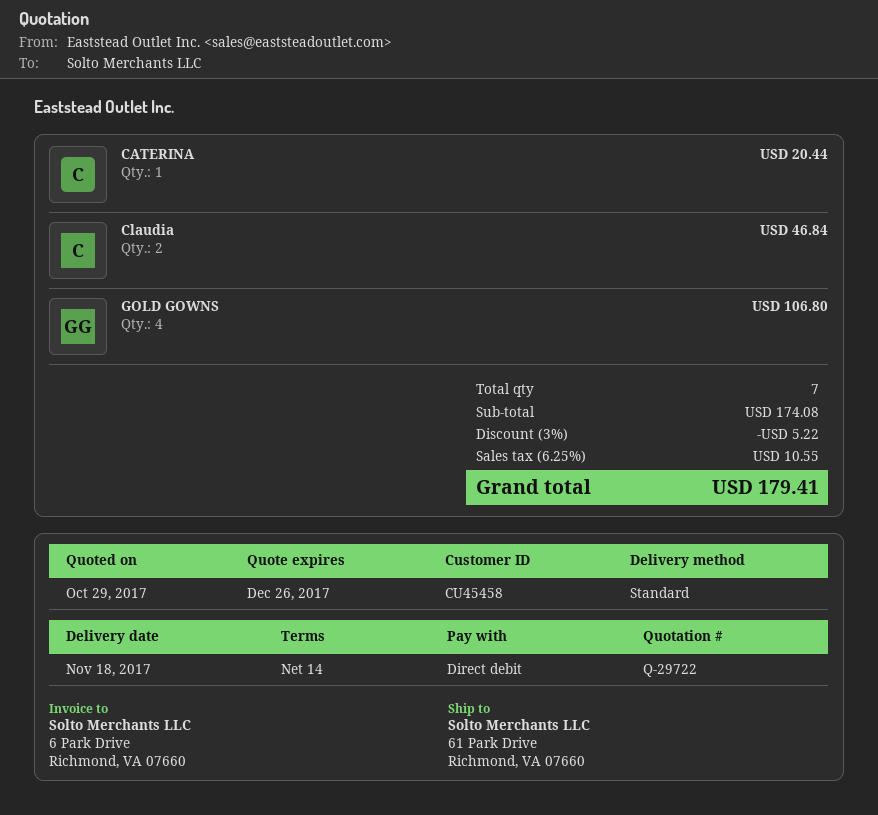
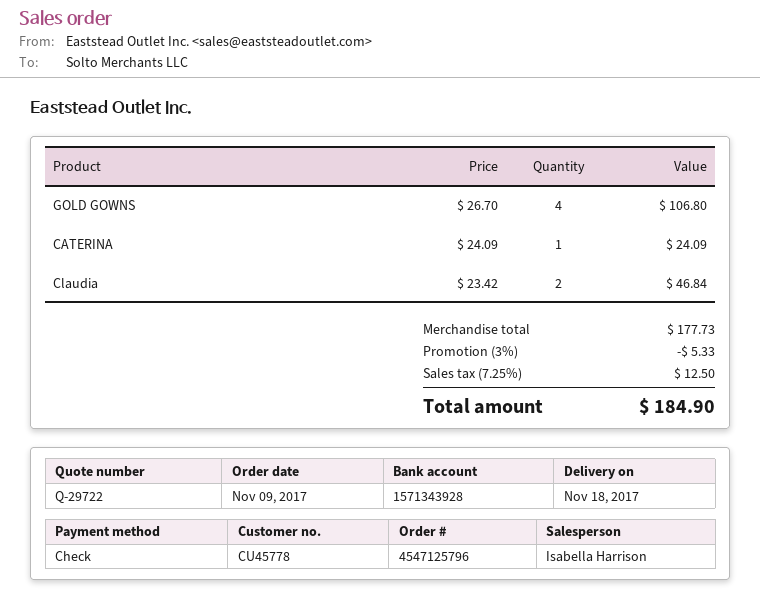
customer number: CU45458 -> CU45778
payment method: direct debit -> cheque
CATERINA: 1 for 20.44 -> 1 for 24.09
subtotal: 174.08 -> 177.73
discount: 3% = 5.22 -> 3% = 5.33
tax: 6.25% = 10.55 -> 7.25% = 12.50
total: 179.41 -> 184.90

